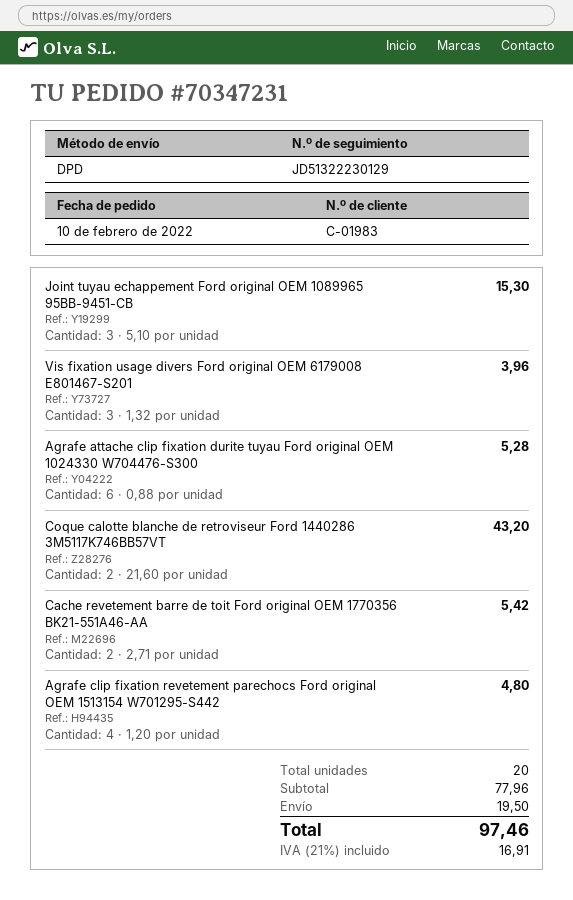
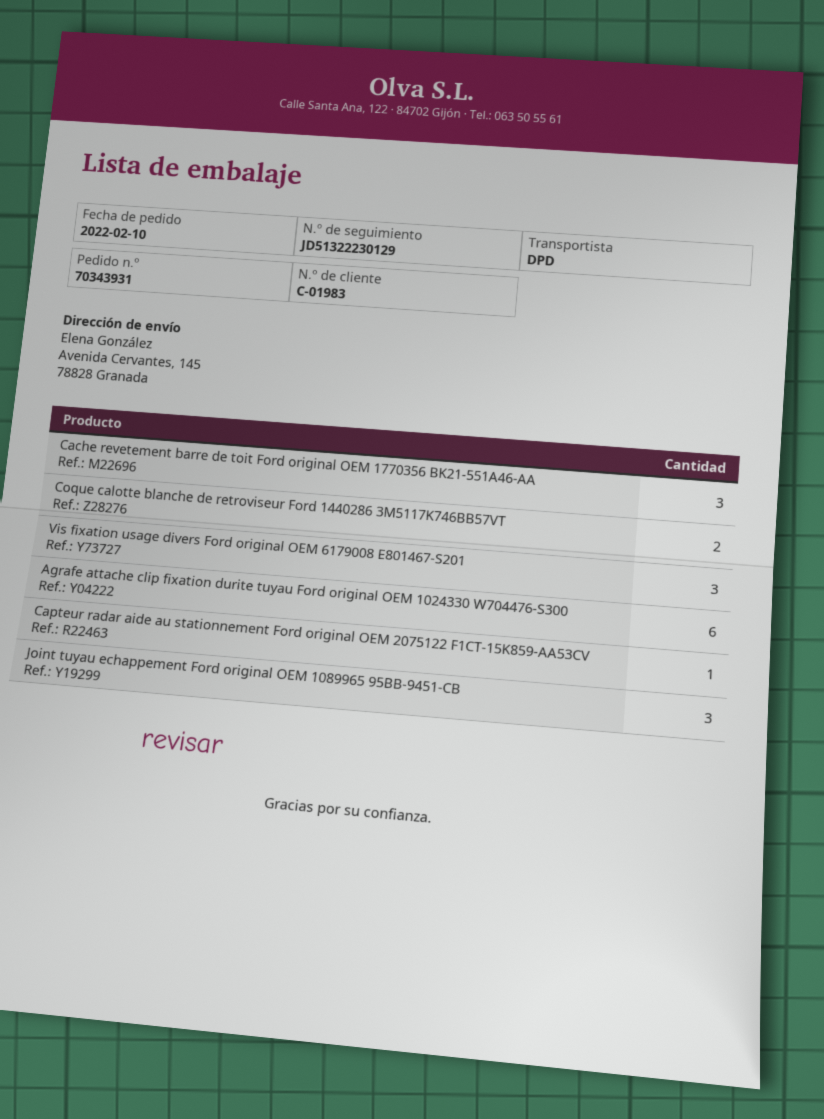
order number: 70347231 -> 70343931
Cache revetement barre de toit Ford original OEM 1770356 BK21-551A46-AA: 2 -> 3
Agrafe clip fixation revetement parechocs Ford original OEM 1513154 W701295-S442: 4 -> none
Capteur radar aide au stationnement Ford original OEM 2075122 F1CT-15K859-AA53CV: none -> 1

